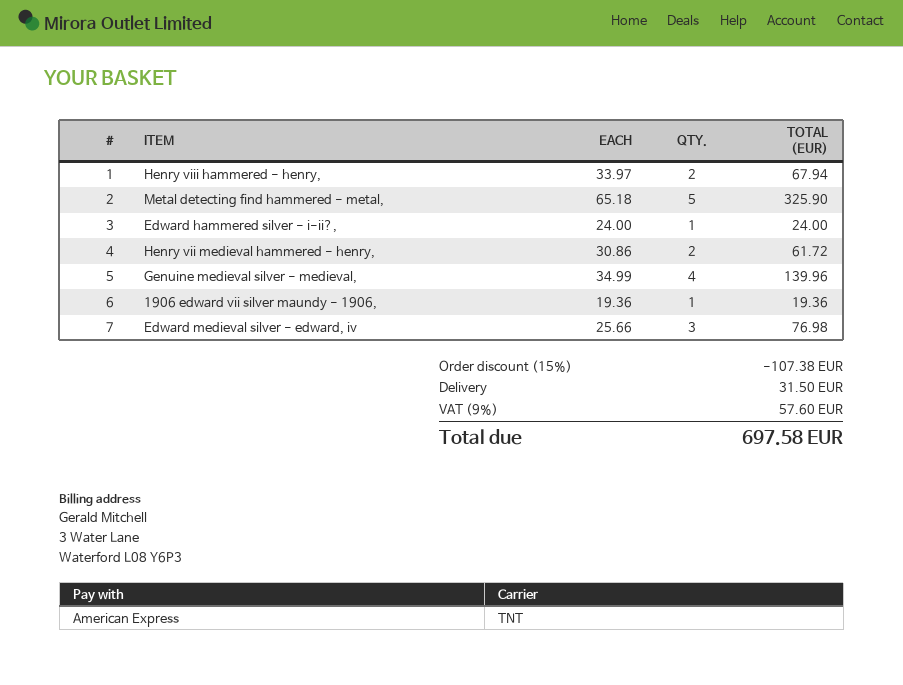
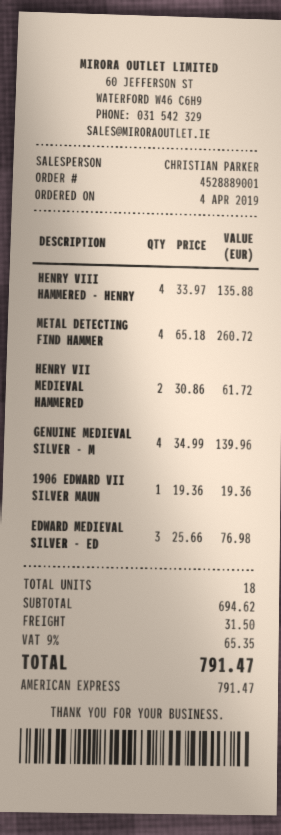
Henry viii hammered - henry,: 2 x 33.97 = 67.94 -> 4 x 33.97 = 135.88
Metal detecting find hammered - metal,: 5 x 65.18 = 325.90 -> 4 x 65.18 = 260.72
Edward hammered silver - i-ii?,: 1 x 24.00 = 24.00 -> none
discount: 15% = 107.38 -> none
tax: 9% = 57.60 -> 9% = 65.35
total: 697.58 -> 791.47

